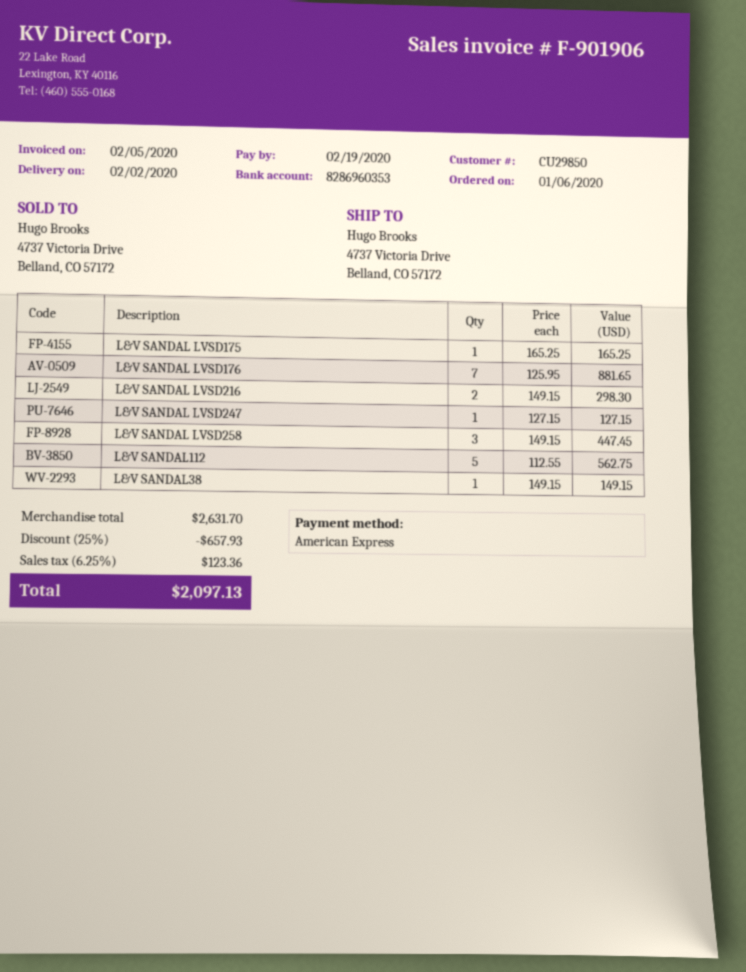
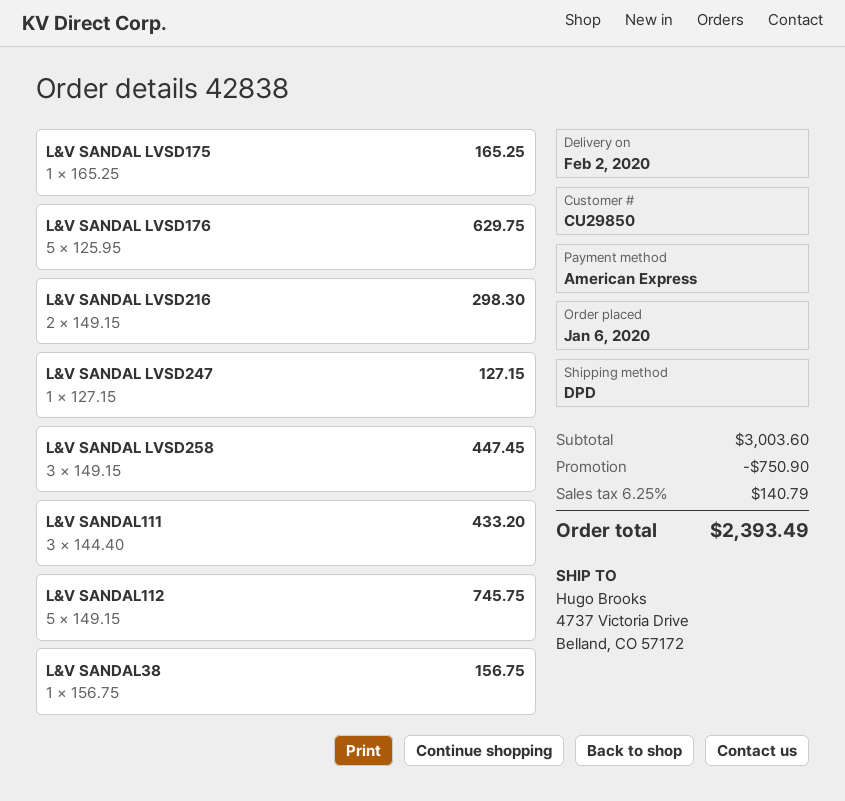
L&V SANDAL LVSD176: 7 x 125.95 = 881.65 -> 5 x 125.95 = 629.75
L&V SANDAL112: 5 x 112.55 = 562.75 -> 5 x 149.15 = 745.75
L&V SANDAL38: 1 x 149.15 = 149.15 -> 1 x 156.75 = 156.75
L&V SANDAL111: none -> 3 x 144.40 = 433.20
subtotal: 2631.70 -> 3003.60
discount: 657.93 -> 750.90
tax: 6.25% = 123.36 -> 6.25% = 140.79
total: 2097.13 -> 2393.49

